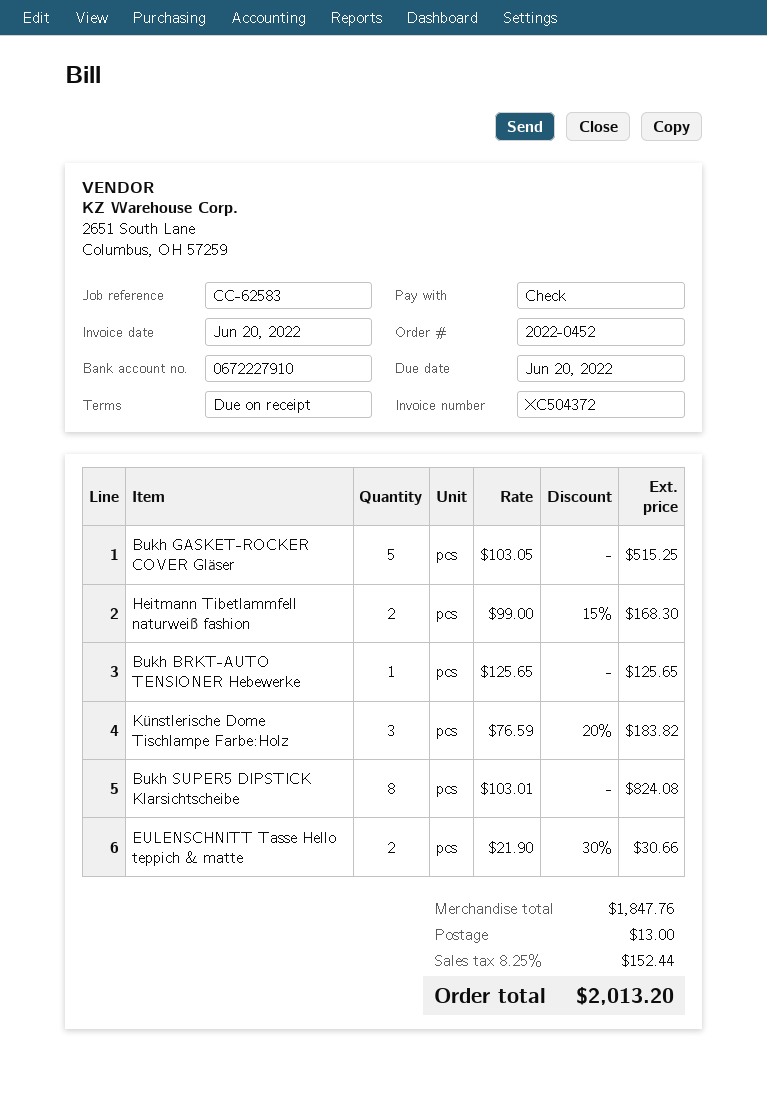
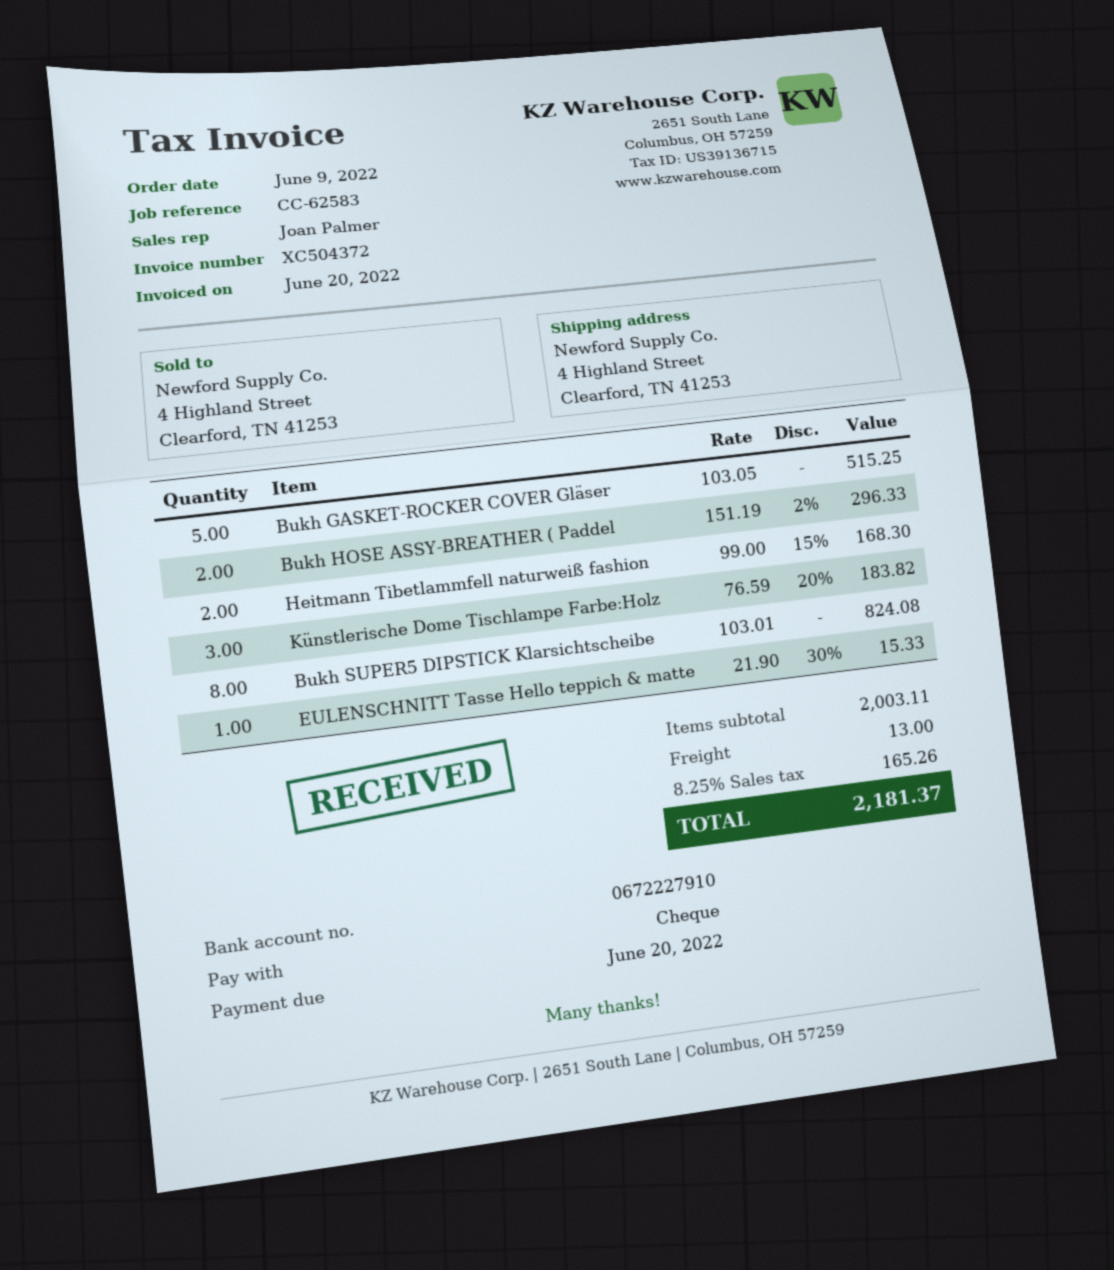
Bukh BRKT-AUTO TENSIONER Hebewerke: 1 x 125.65 = 125.65 -> none
EULENSCHNITT Tasse Hello teppich & matte: 2 x 21.90 - 30% = 30.66 -> 1 x 21.90 - 30% = 15.33
Bukh HOSE ASSY-BREATHER ( Paddel: none -> 2 x 151.19 - 2% = 296.33
subtotal: 1847.76 -> 2003.11
tax: 8.25% = 152.44 -> 8.25% = 165.26
total: 2013.20 -> 2181.37

